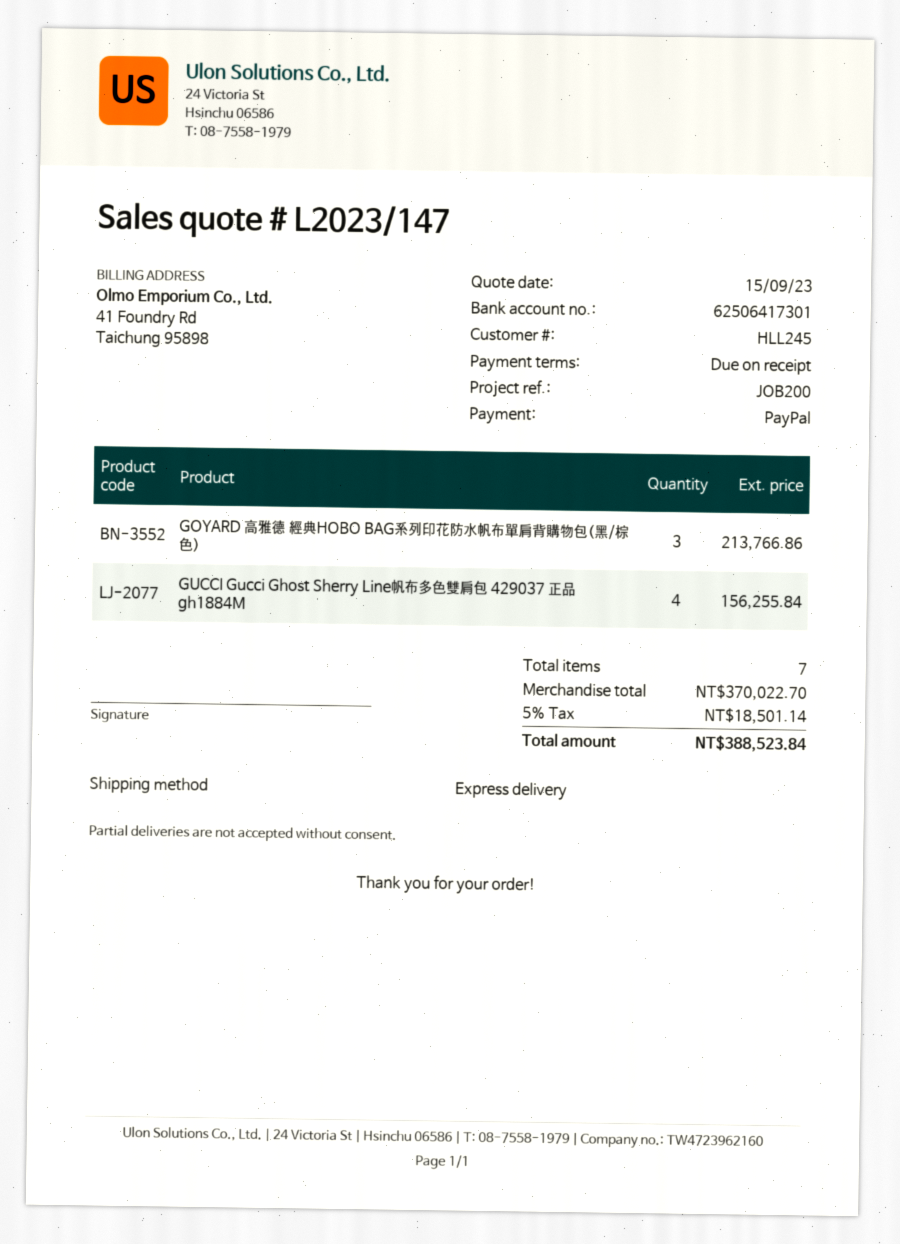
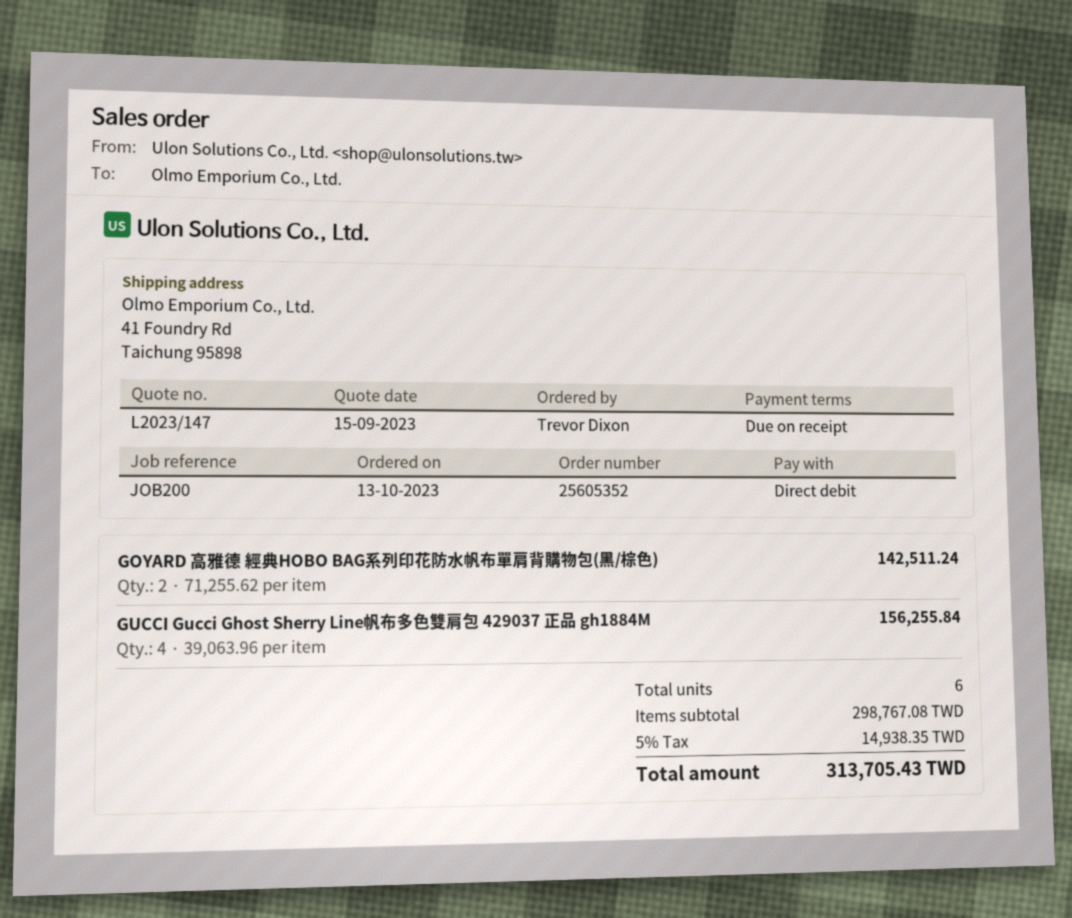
payment method: PayPal -> direct debit
GOYARD 高雅德 經典HOBO BAG系列印花防水帆布單肩背購物包(黑/棕色): 3 for 213766.86 -> 2 for 142511.24
total quantity: 7 -> 6
subtotal: 370022.70 -> 298767.08
tax: 5% = 18501.14 -> 5% = 14938.35
total: 388523.84 -> 313705.43

